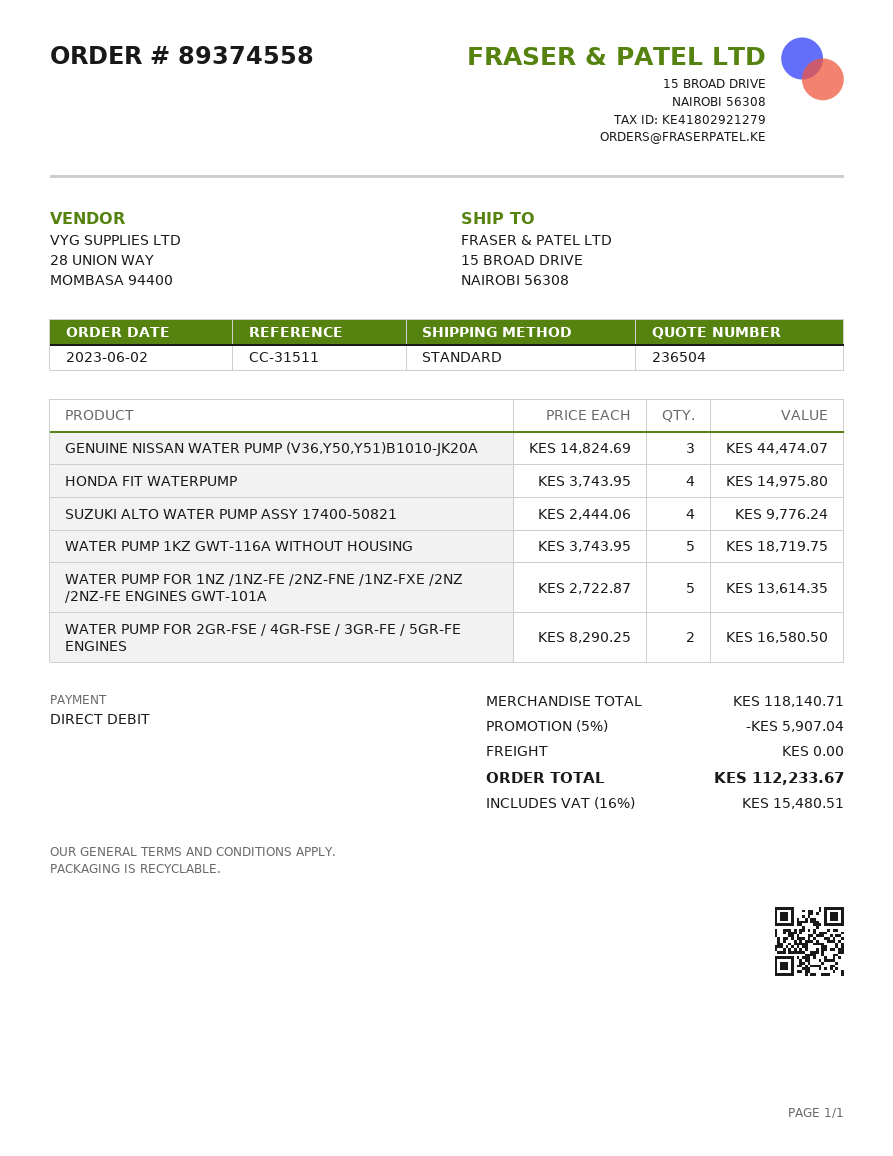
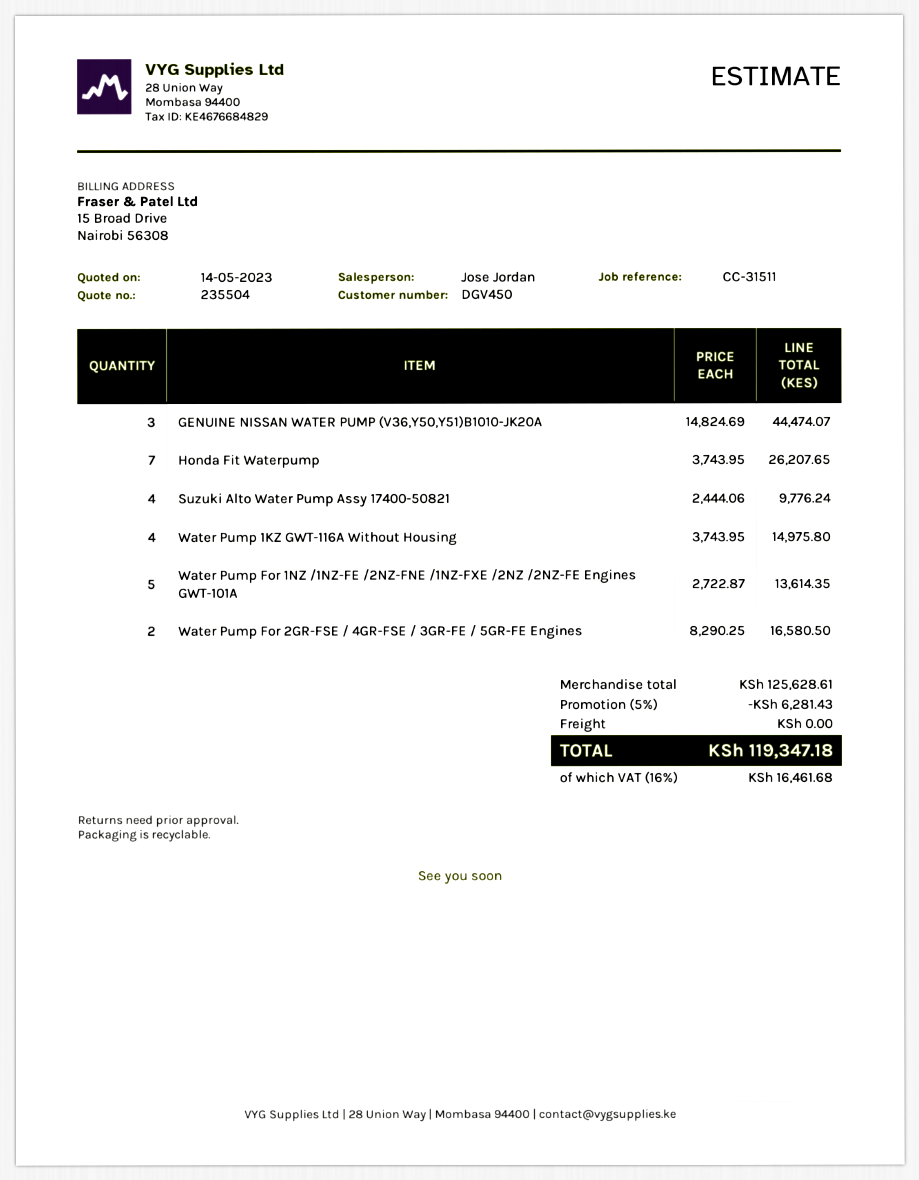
quote number: 236504 -> 235504
HONDA FIT WATERPUMP: 4 x 3743.95 = 14975.80 -> 7 x 3743.95 = 26207.65
WATER PUMP 1KZ GWT-116A WITHOUT HOUSING: 5 x 3743.95 = 18719.75 -> 4 x 3743.95 = 14975.80
subtotal: 118140.71 -> 125628.61
discount: 5% = 5907.04 -> 5% = 6281.43
tax: 16% = 15480.51 -> 16% = 16461.68
total: 112233.67 -> 119347.18

